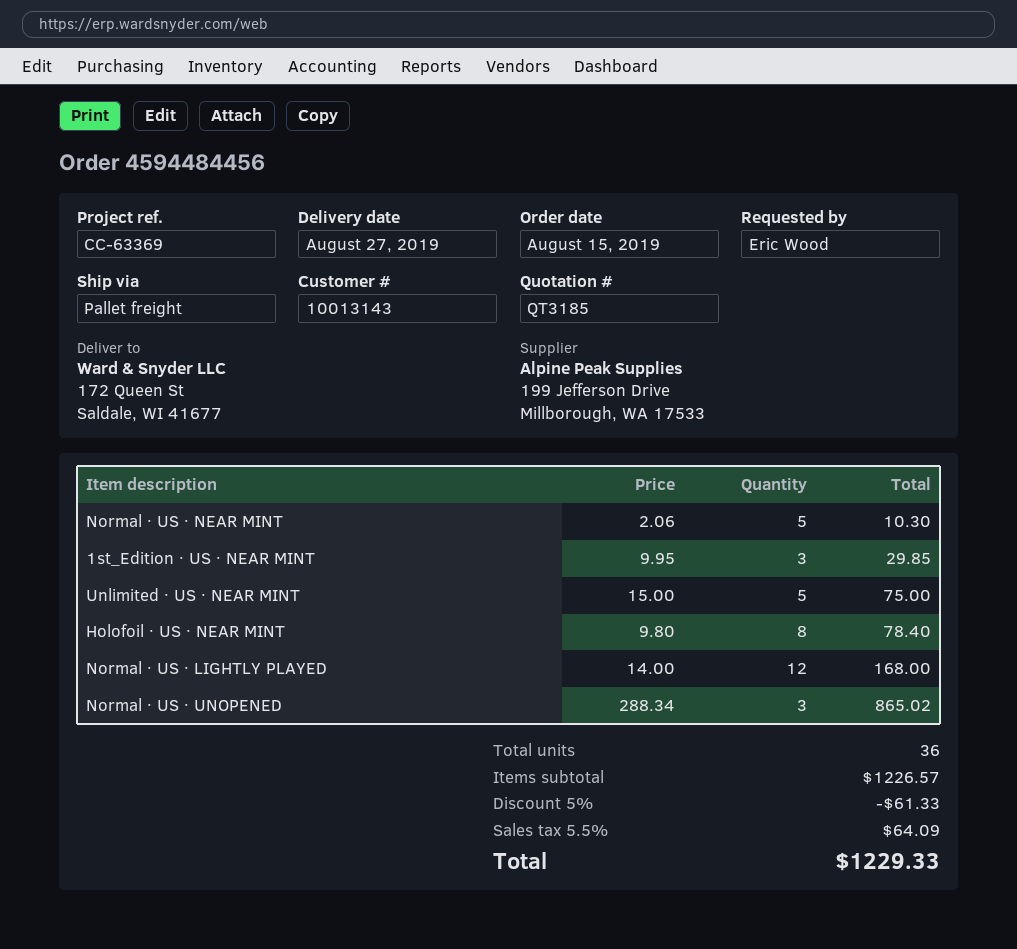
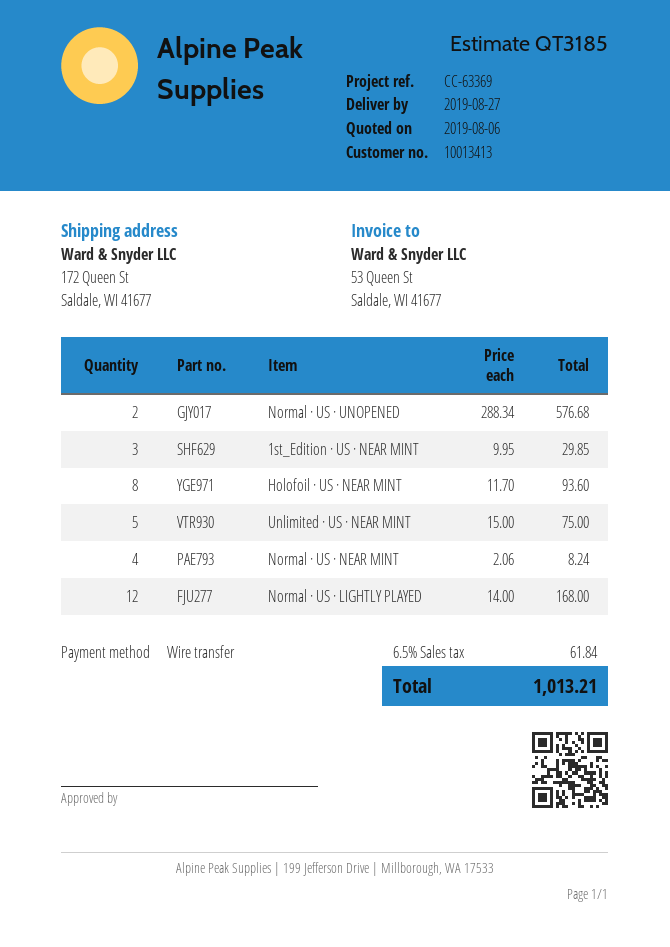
customer number: 10013143 -> 10013413
Normal · US · NEAR MINT: 5 x 2.06 = 10.30 -> 4 x 2.06 = 8.24
Holofoil · US · NEAR MINT: 8 x 9.80 = 78.40 -> 8 x 11.70 = 93.60
Normal · US · UNOPENED: 3 x 288.34 = 865.02 -> 2 x 288.34 = 576.68
discount: 5% = 61.33 -> none
tax: 5.5% = 64.09 -> 6.5% = 61.84
total: 1229.33 -> 1013.21

